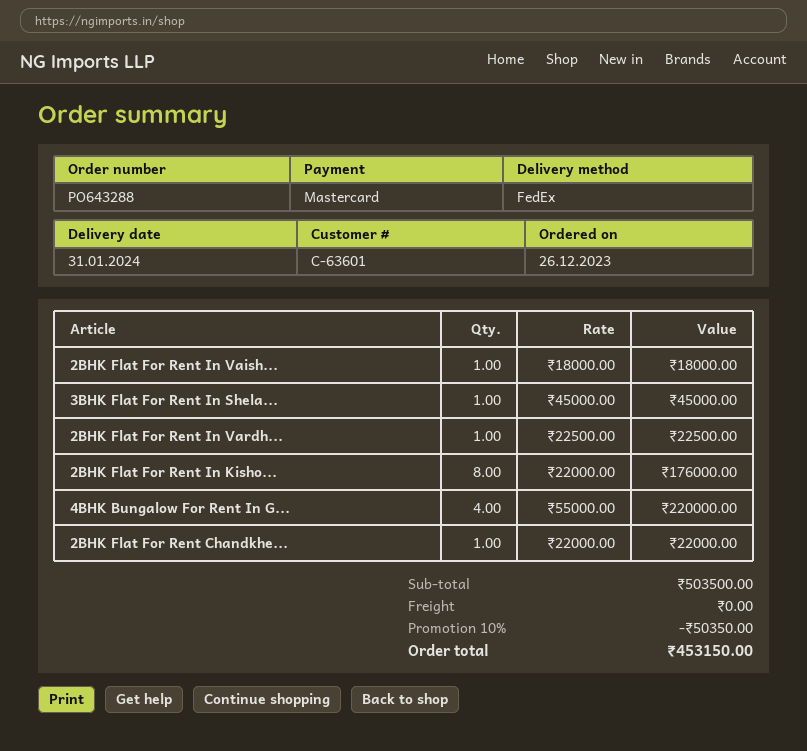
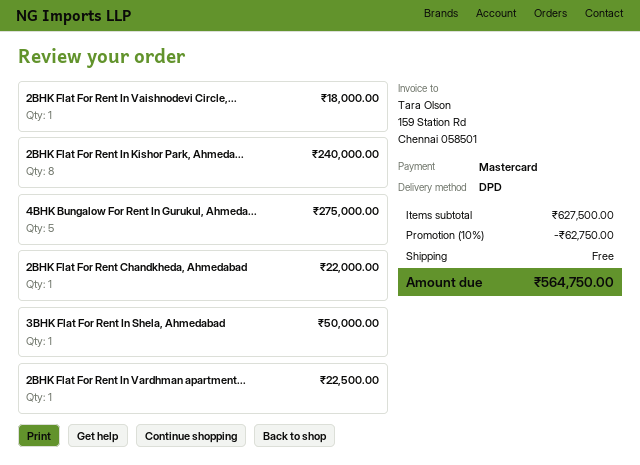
shipping method: FedEx -> DPD
3BHK Flat For Rent In Shela...: 1 for 45000.00 -> 1 for 50000.00
2BHK Flat For Rent In Kisho...: 8 for 176000.00 -> 8 for 240000.00
4BHK Bungalow For Rent In G...: 4 for 220000.00 -> 5 for 275000.00
subtotal: 503500.00 -> 627500.00
discount: 10% = 50350.00 -> 10% = 62750.00
total: 453150.00 -> 564750.00

